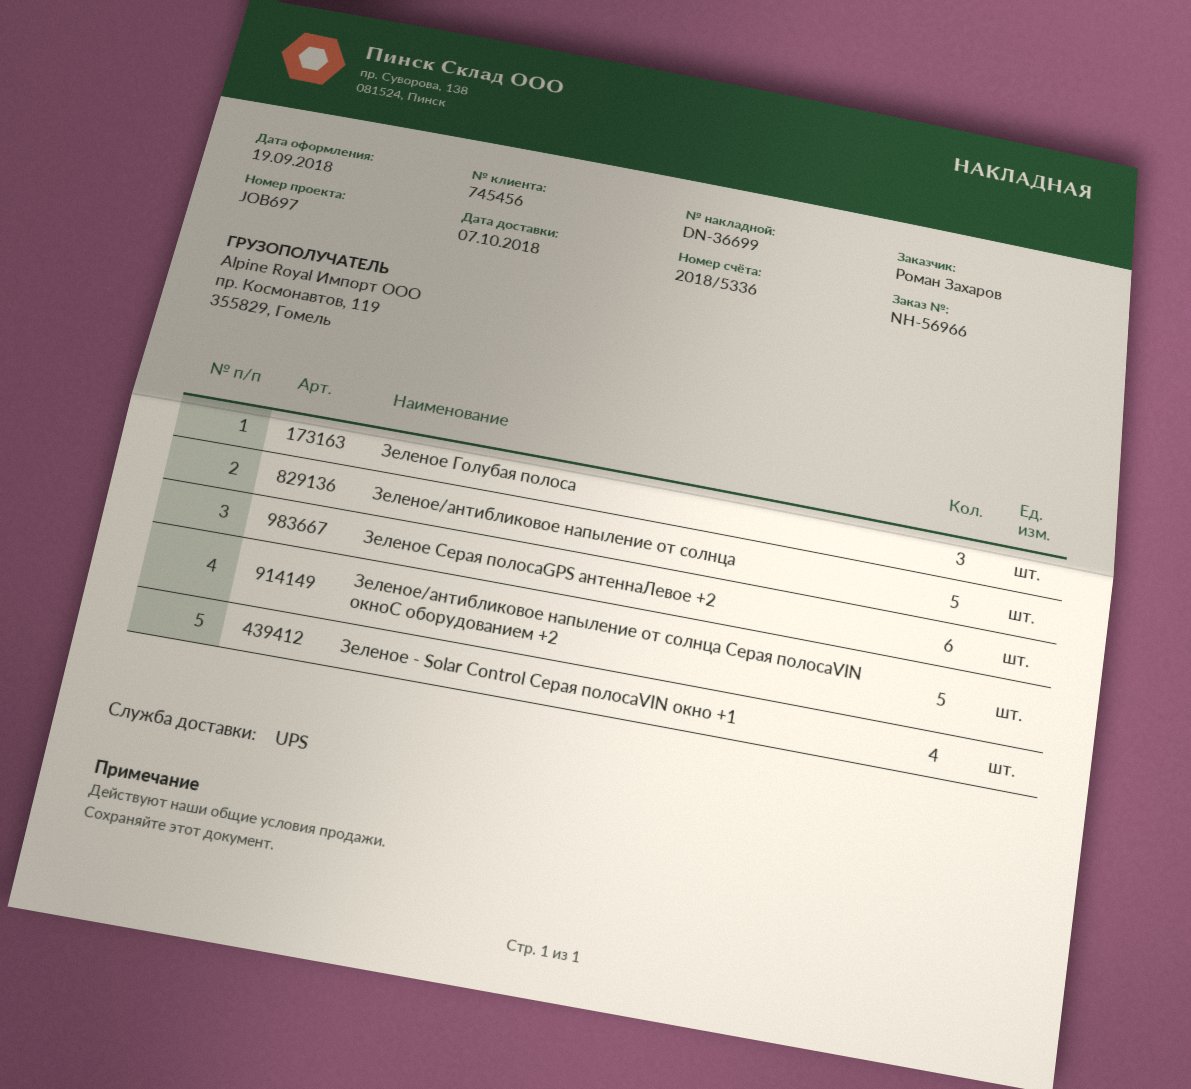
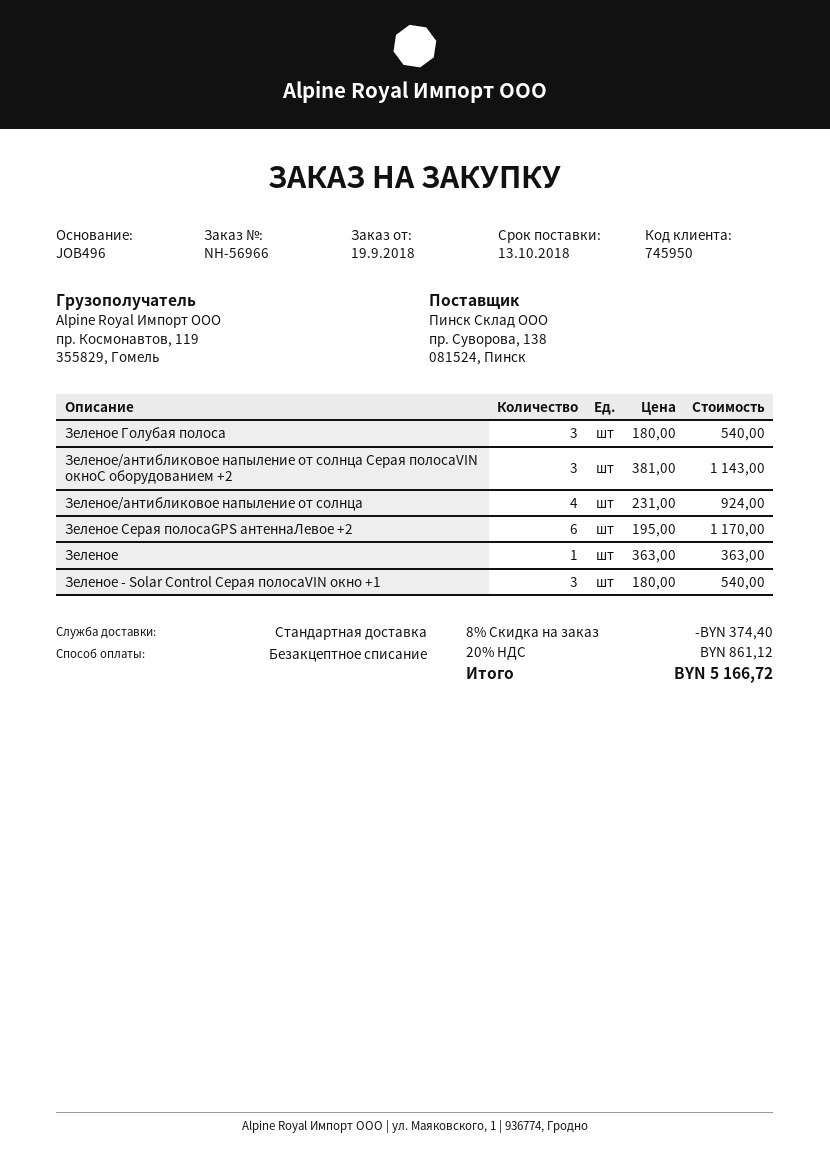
delivery date: 2018-10-07 -> 2018-10-13
customer number: 745456 -> 745950
reference: JOB697 -> JOB496
shipping method: UPS -> standard
Зеленое/антибликовое напыление от солнца: 5 -> 4
Зеленое/антибликовое напыление от солнца Серая полосаVIN окноС оборудованием +2: 5 -> 3
Зеленое - Solar Control Серая полосаVIN окно +1: 4 -> 3
Зеленое: none -> 1

